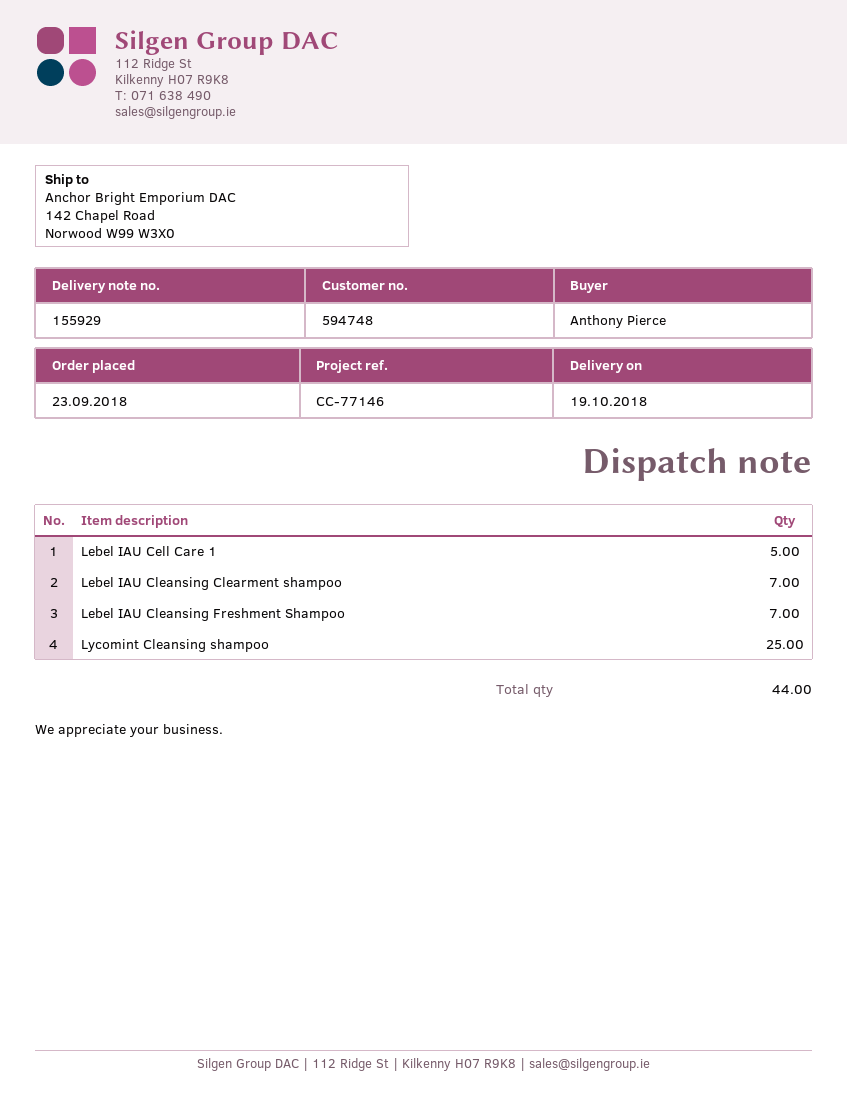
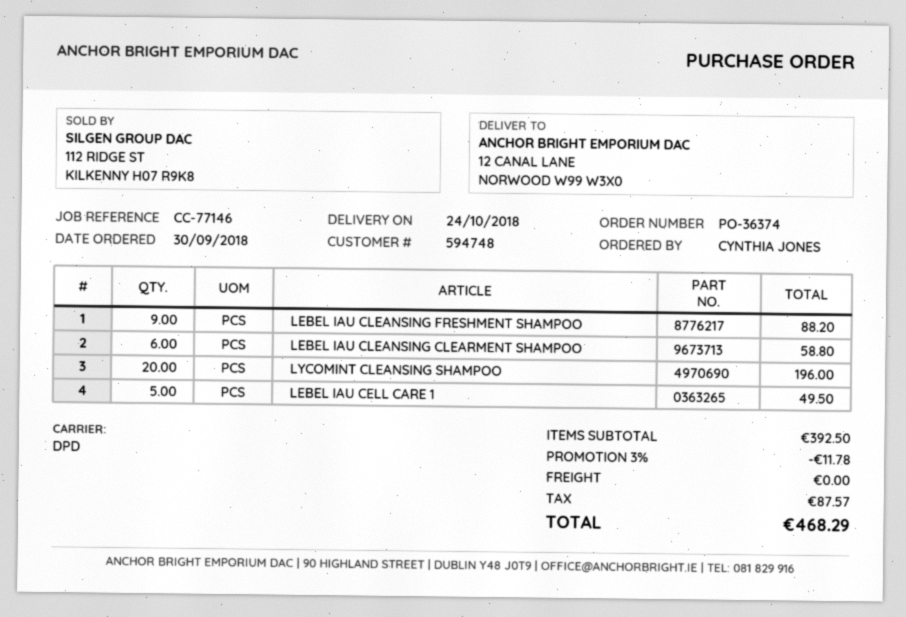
order date: 2018-09-23 -> 2018-09-30
delivery date: 2018-10-19 -> 2018-10-24
ordered by: Anthony Pierce -> CYNTHIA JONES
ship to: 142 Chapel Road, Norwood W99 W3X0 -> 12 CANAL LANE, NORWOOD W99 W3X0
Lebel IAU Cleansing Clearment shampoo: 7 -> 6
Lebel IAU Cleansing Freshment Shampoo: 7 -> 9
Lycomint Cleansing shampoo: 25 -> 20

